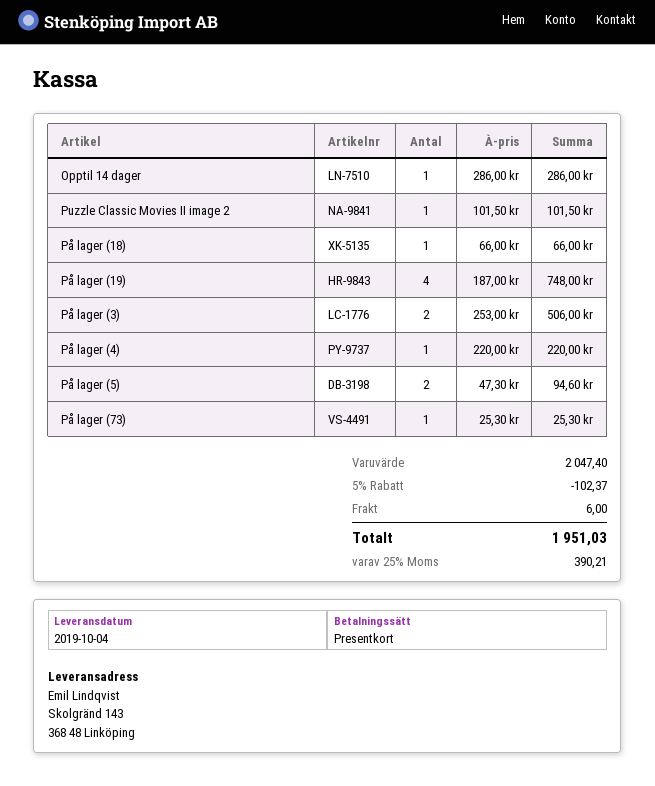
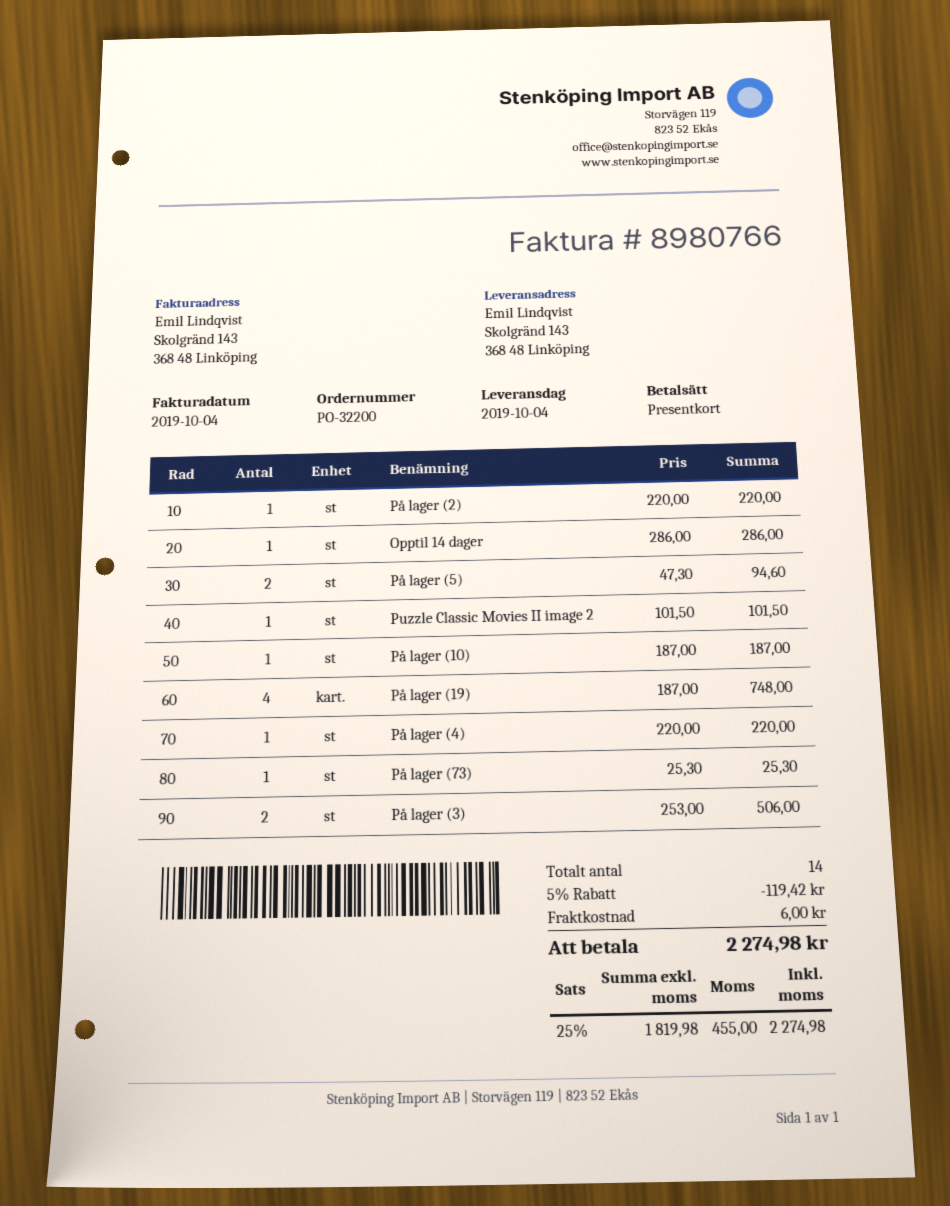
På lager (18): 1 x 66.00 = 66.00 -> none
På lager (2): none -> 1 x 220.00 = 220.00
På lager (10): none -> 1 x 187.00 = 187.00
discount: 5% = 102.37 -> 5% = 119.42
tax: 25% = 390.21 -> 25% = 455.00
total: 1951.03 -> 2274.98

